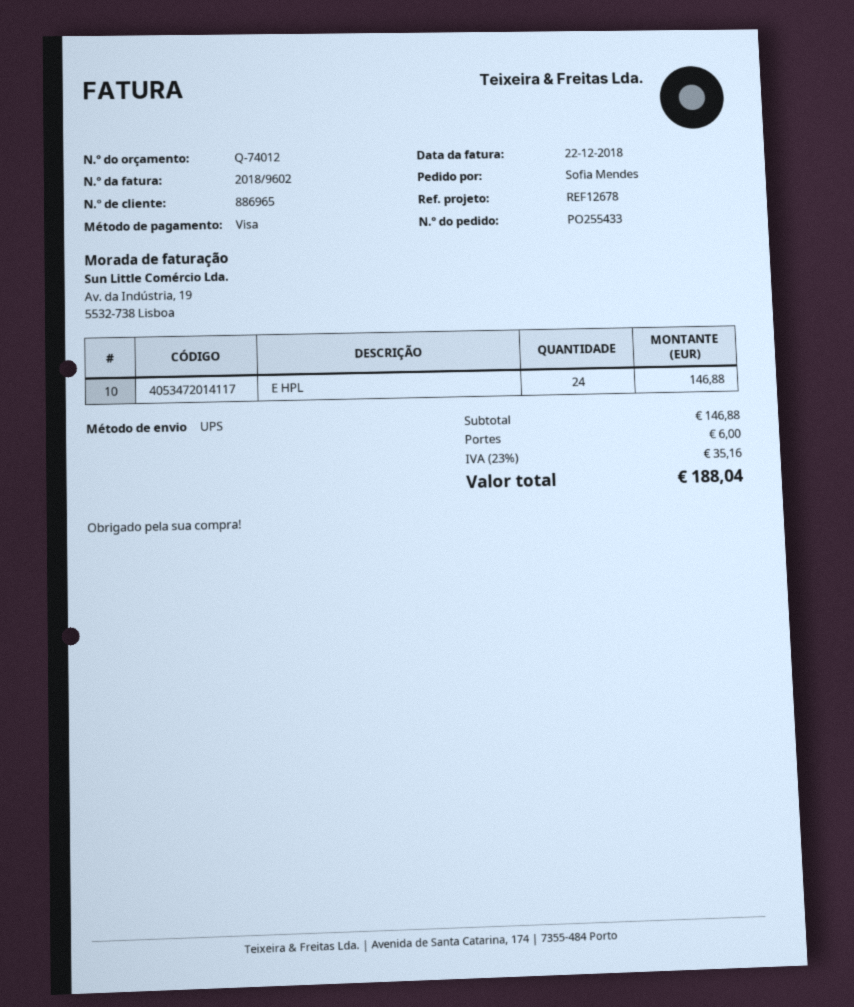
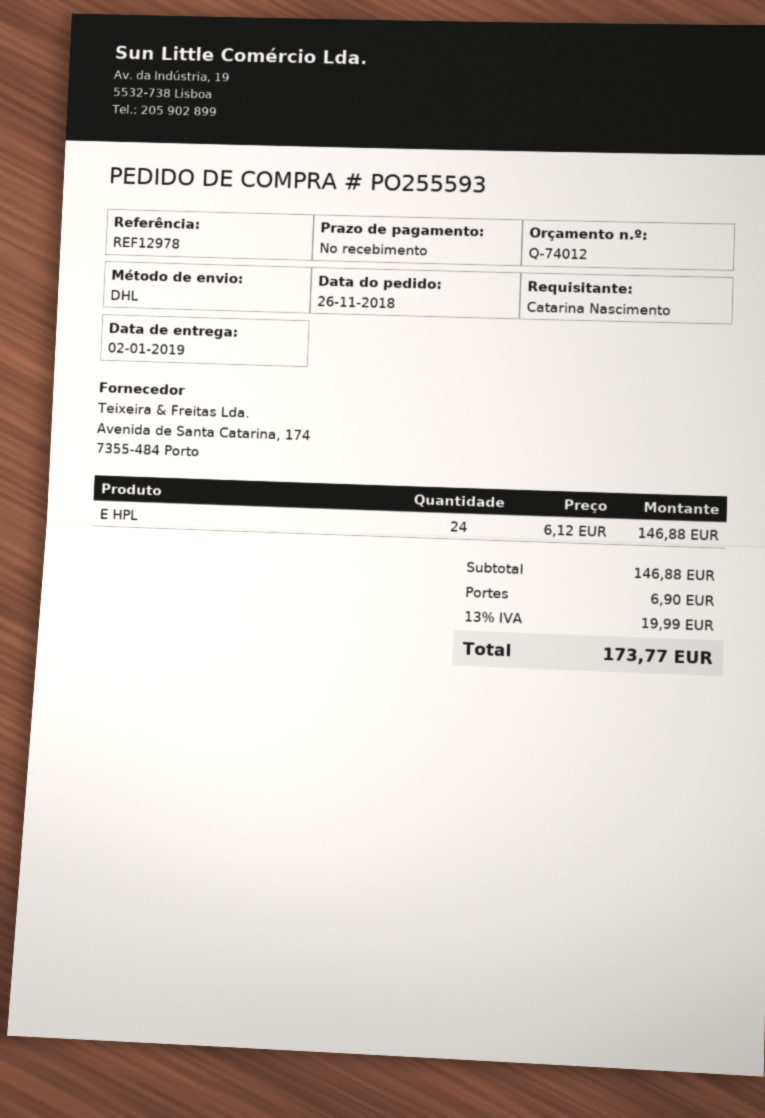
order number: PO255433 -> PO255593
reference: REF12678 -> REF12978
ordered by: Sofia Mendes -> Catarina Nascimento
shipping method: UPS -> DHL
shipping: 6.00 -> 6.90
tax: 23% = 35.16 -> 13% = 19.99
total: 188.04 -> 173.77

